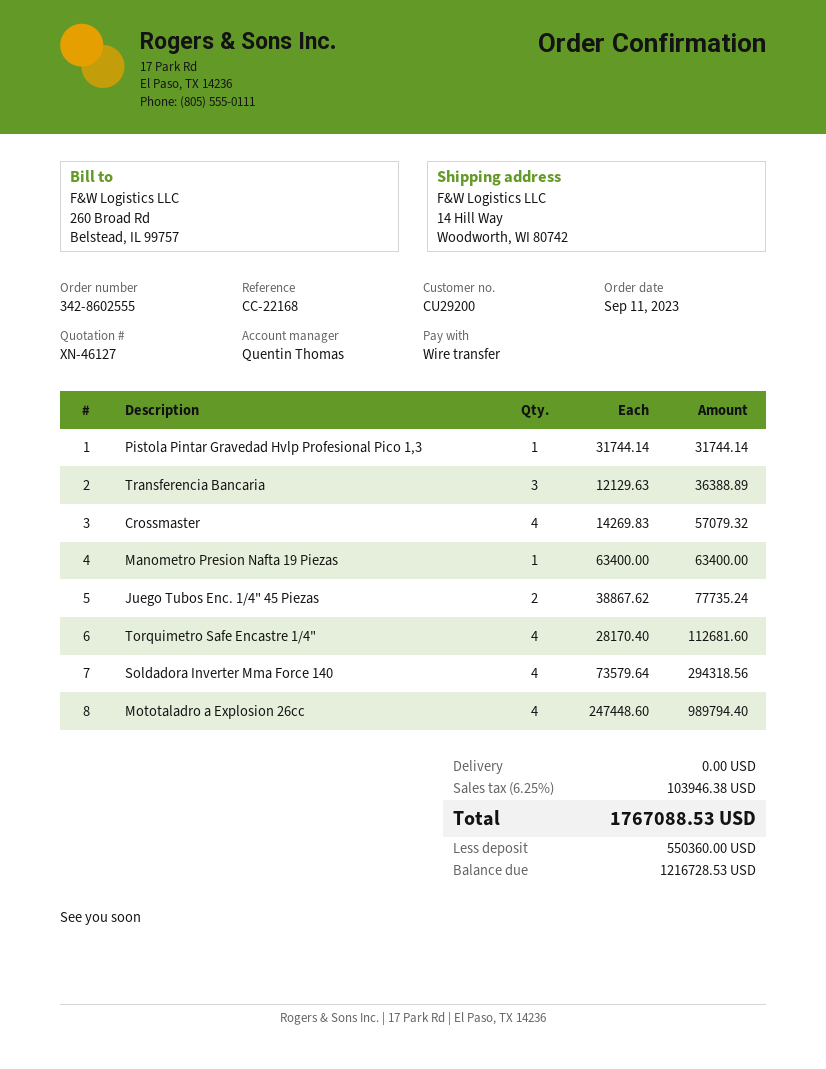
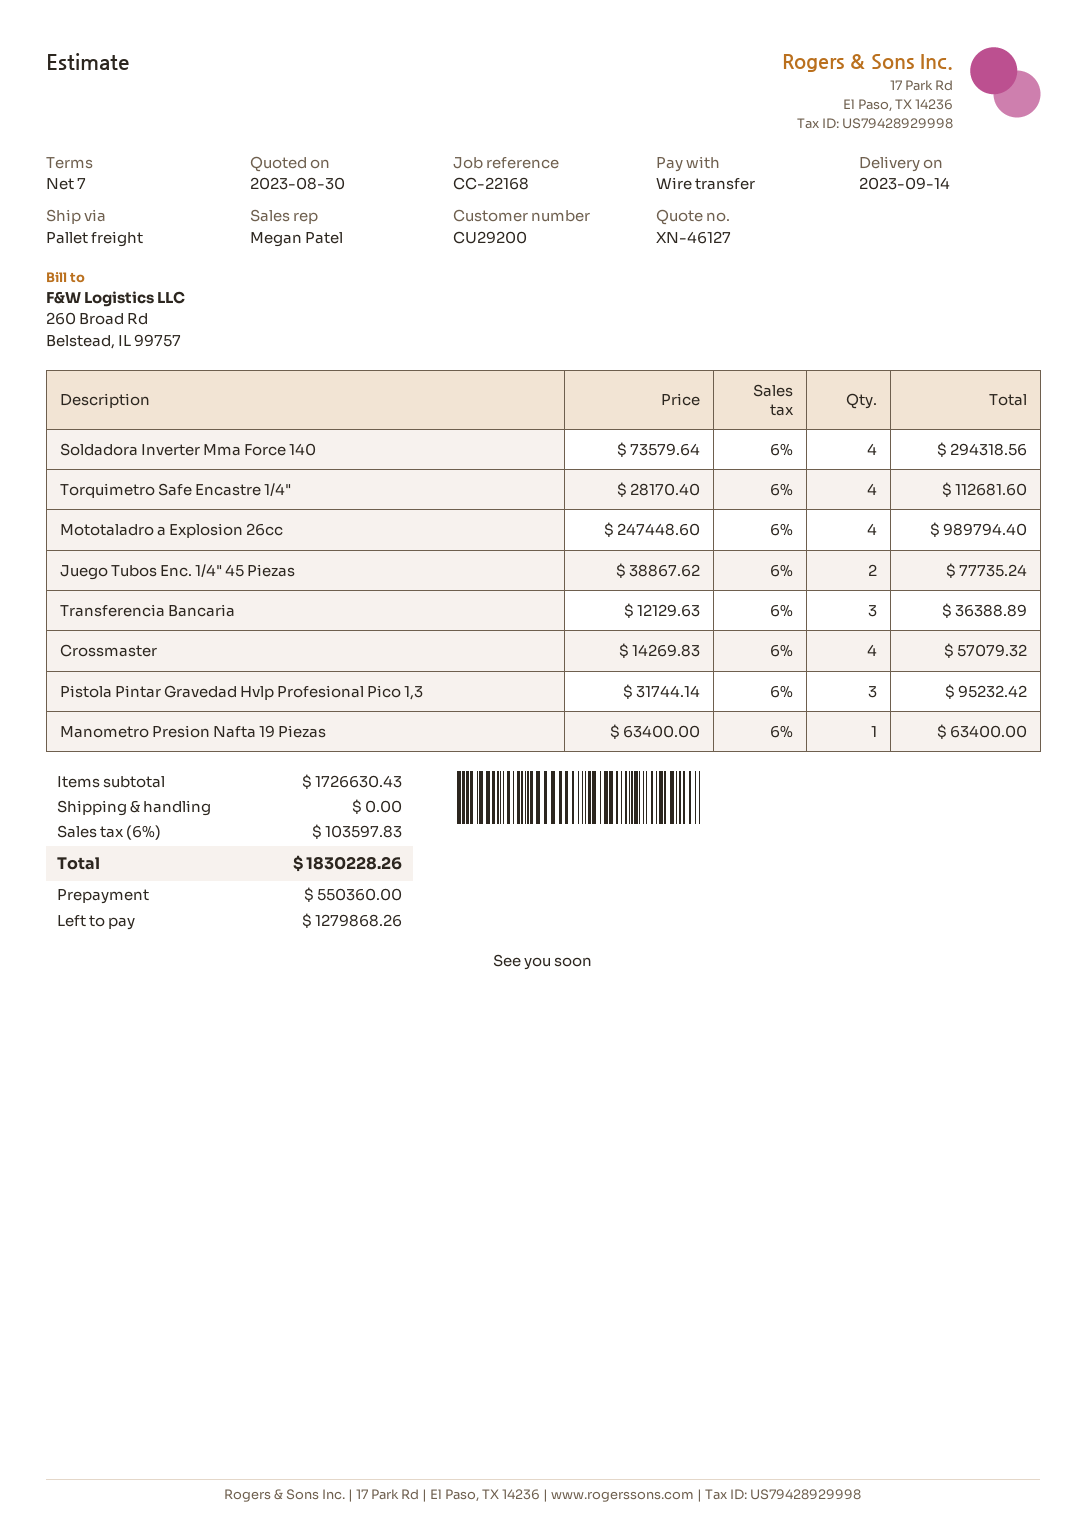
sales rep: Quentin Thomas -> Megan Patel
Pistola Pintar Gravedad Hvlp Profesional Pico 1,3: 1 x 31744.14 = 31744.14 -> 3 x 31744.14 = 95232.42
tax: 6.25% = 103946.38 -> 6% = 103597.83
total: 1767088.53 -> 1830228.26
balance: 1216728.53 -> 1279868.26

